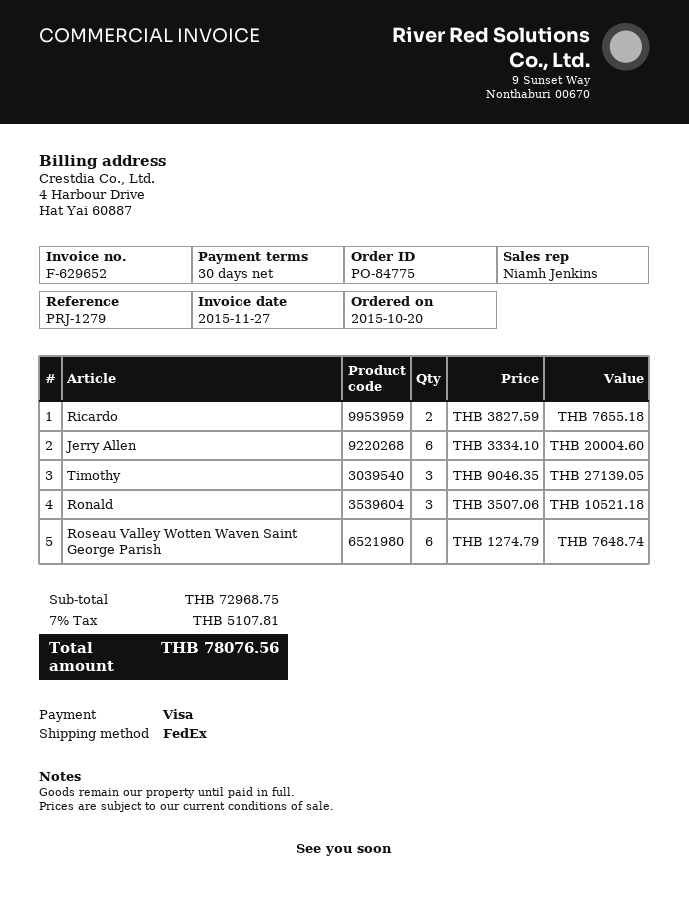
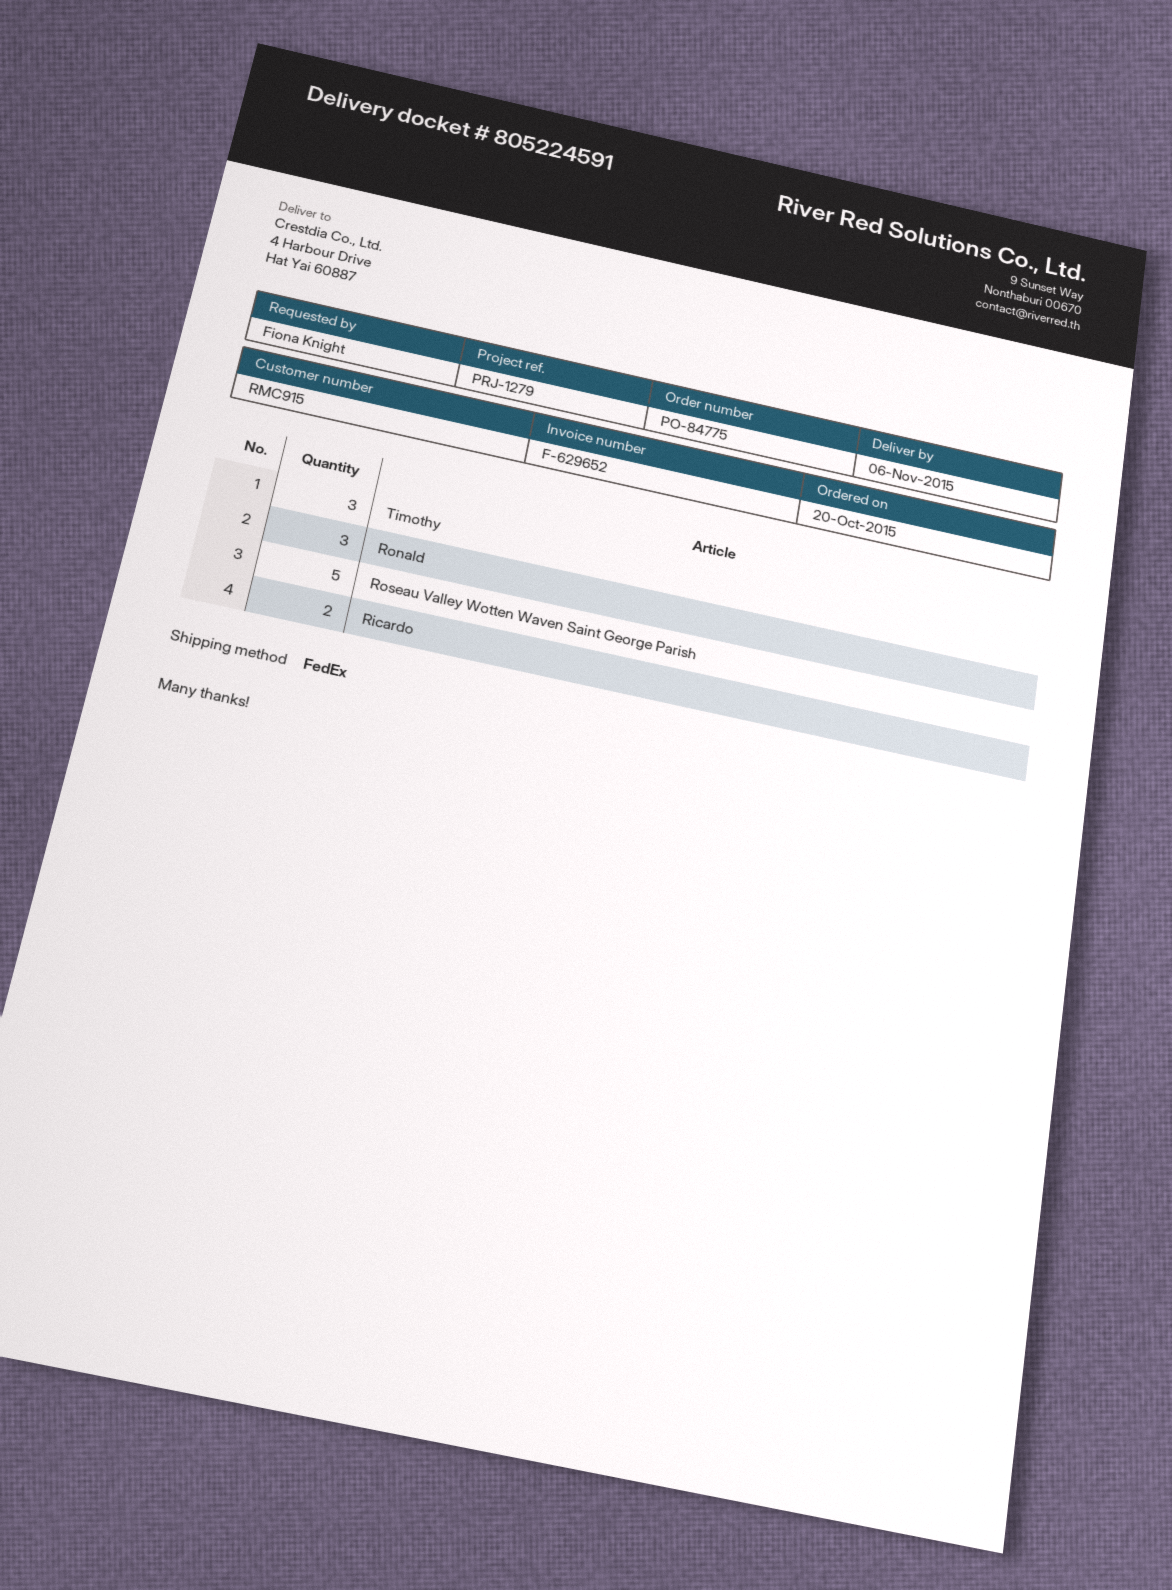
Jerry Allen: 6 -> none
Roseau Valley Wotten Waven Saint George Parish: 6 -> 5

